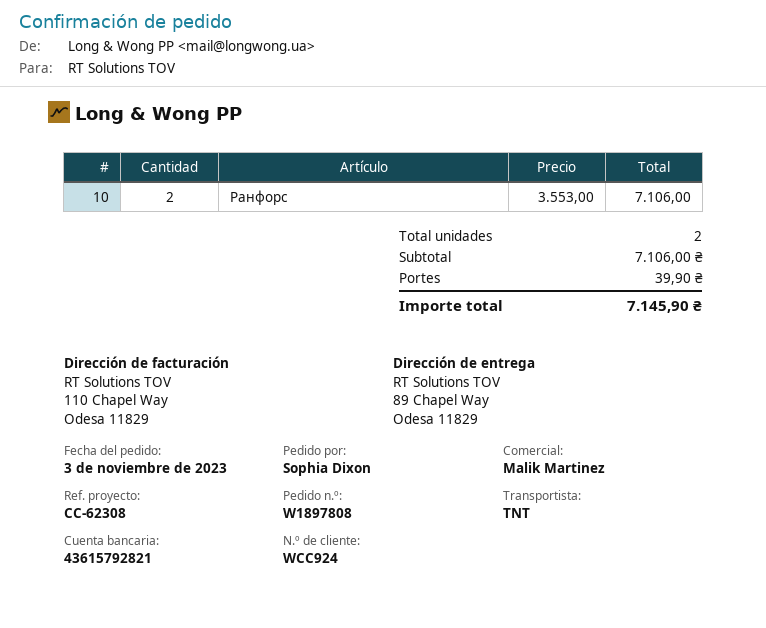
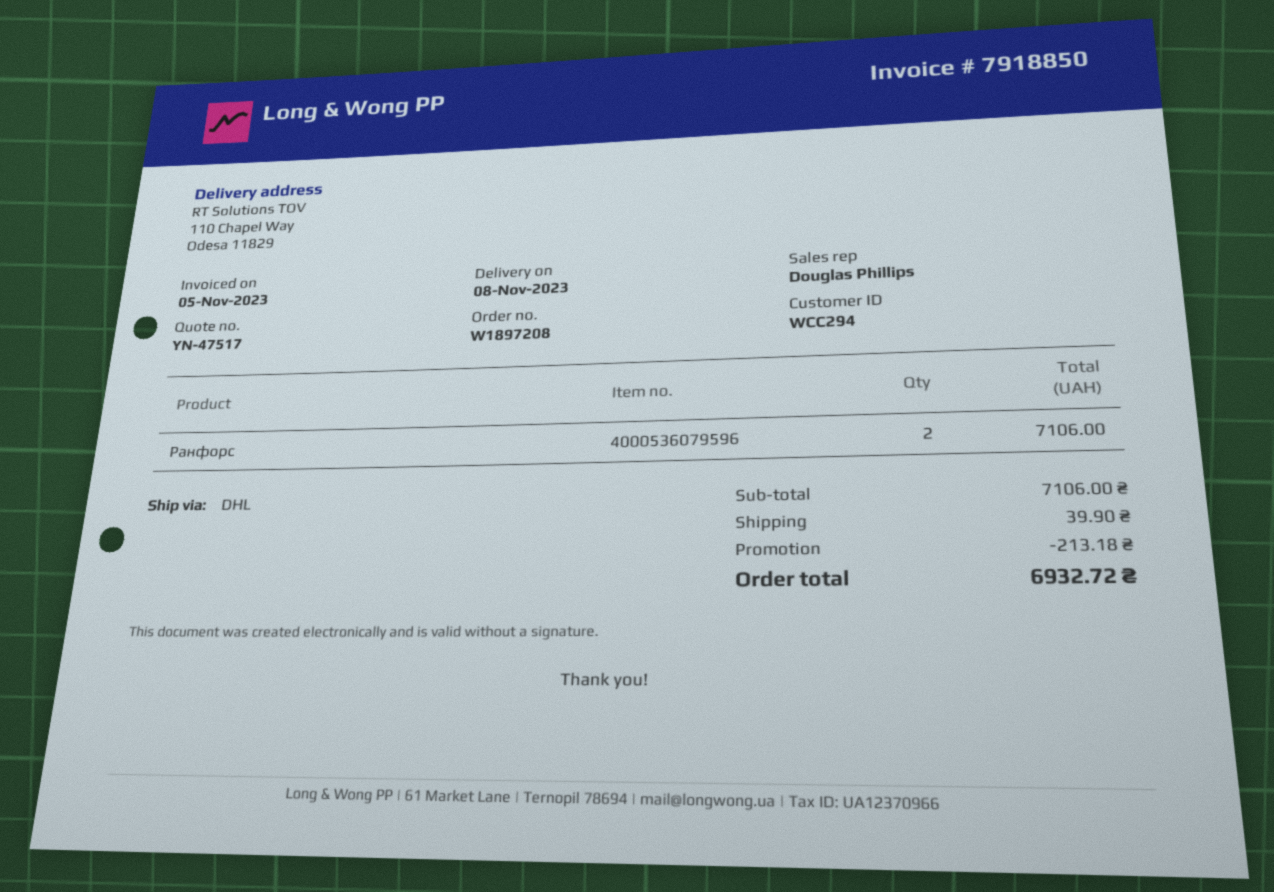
order number: W1897808 -> W1897208
customer number: WCC924 -> WCC294
sales rep: Malik Martinez -> Douglas Phillips
shipping method: TNT -> DHL
ship to: 89 Chapel Way, Odesa 11829 -> 110 Chapel Way, Odesa 11829
discount: none -> 213.18
total: 7145.90 -> 6932.72

